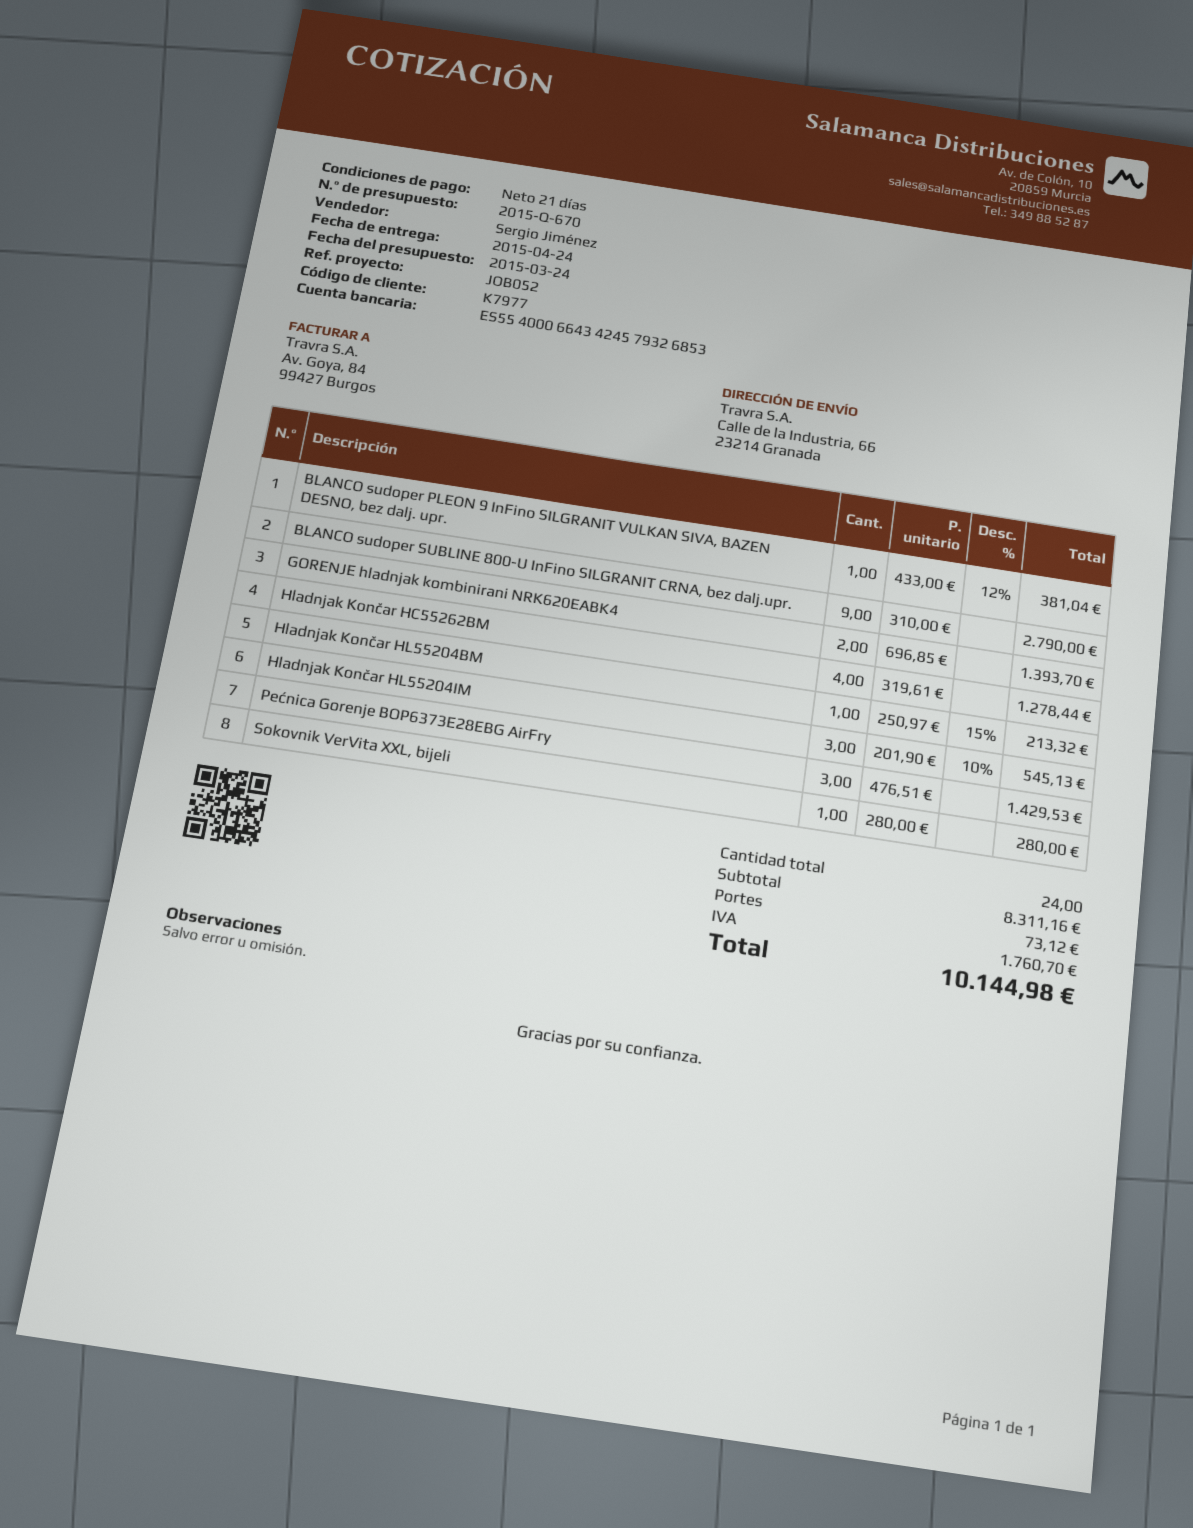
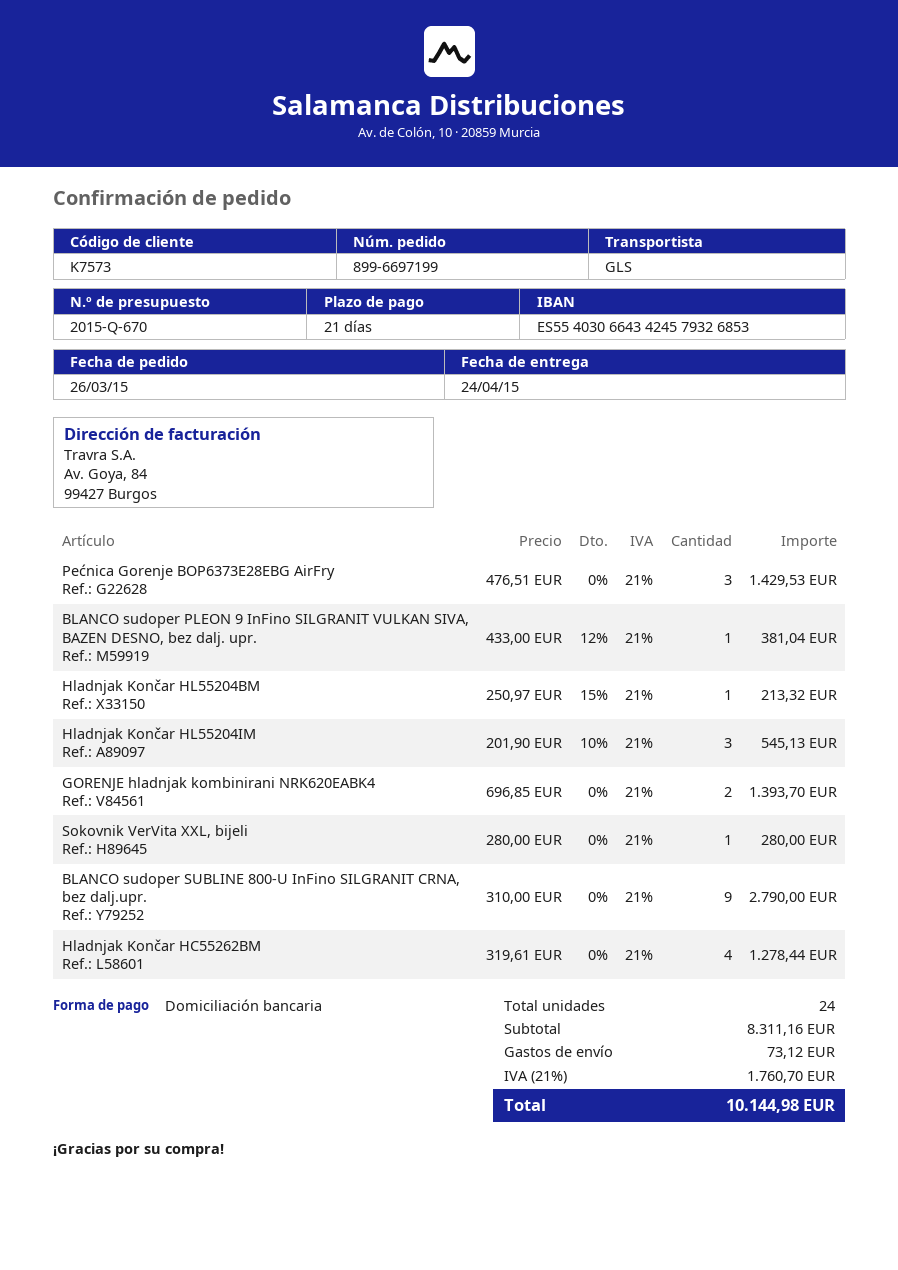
customer number: K7977 -> K7573
bank account: ES5540006643424579326853 -> ES5540306643424579326853

